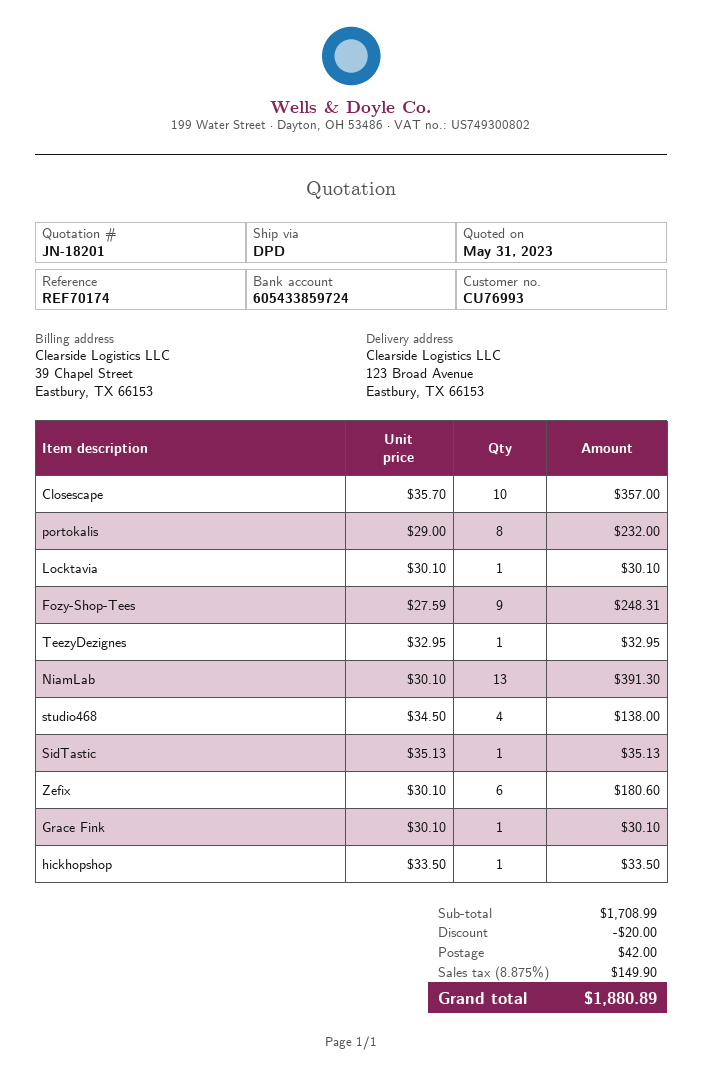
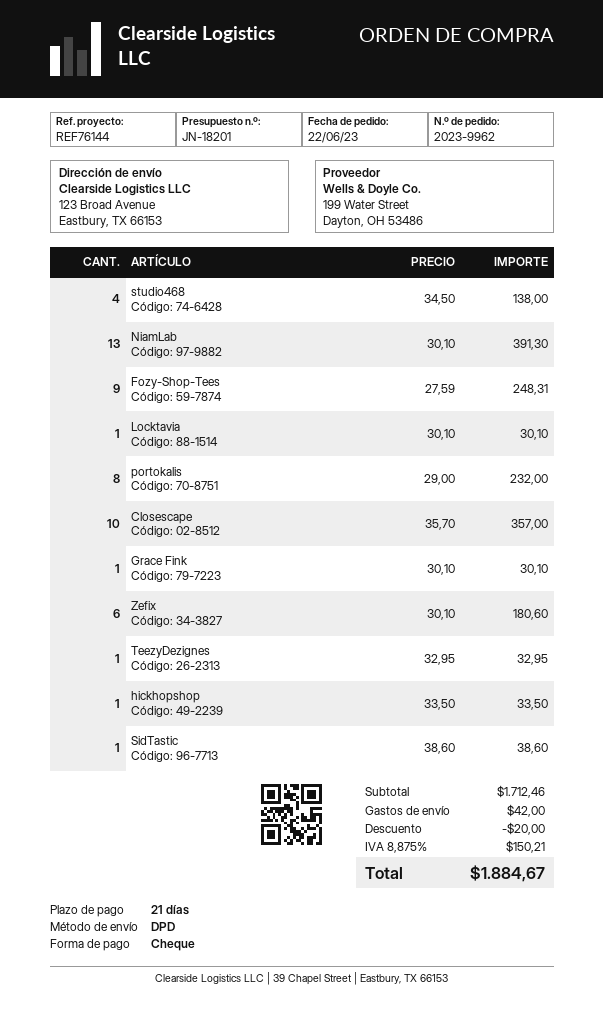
reference: REF70174 -> REF76144
SidTastic: 1 x 35.13 = 35.13 -> 1 x 38.60 = 38.60
subtotal: 1708.99 -> 1712.46
tax: 8.875% = 149.90 -> 8.875% = 150.21
total: 1880.89 -> 1884.67

